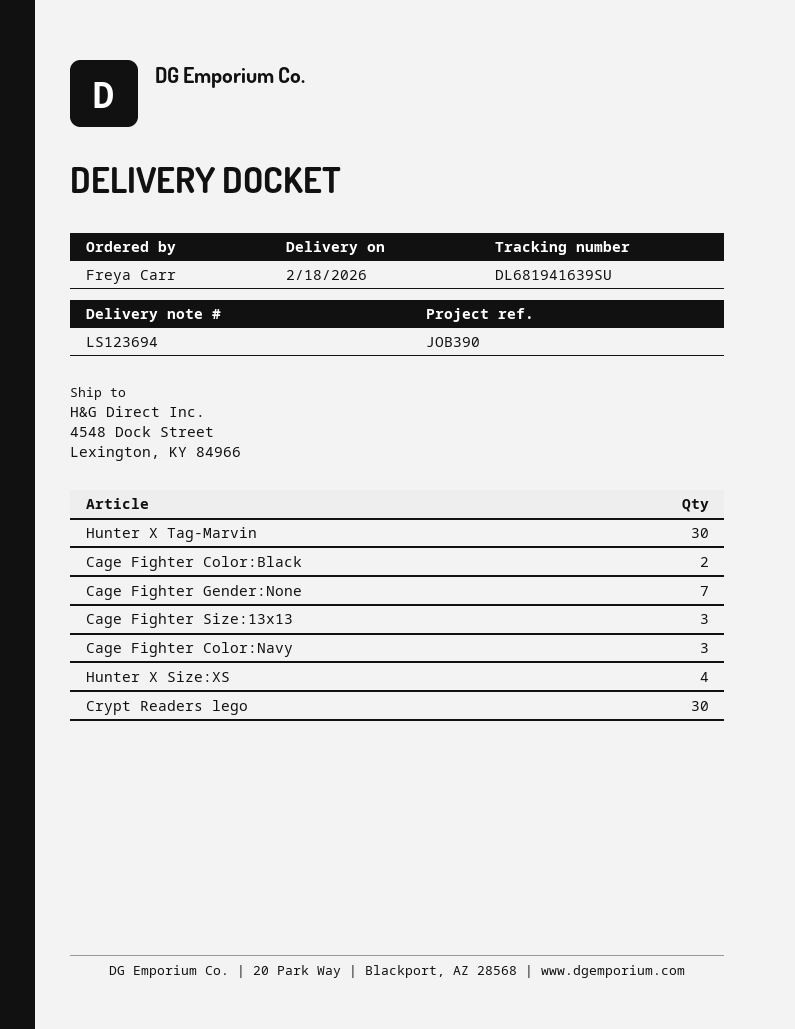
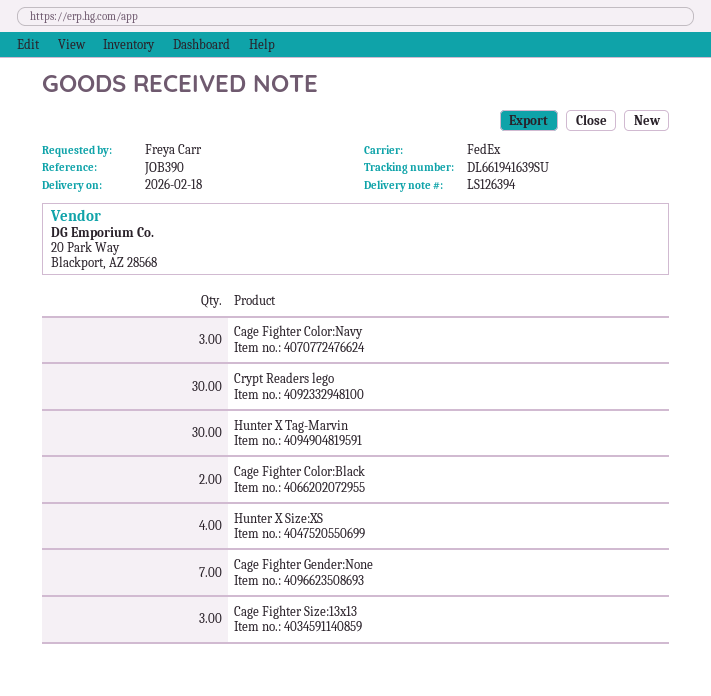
delivery note number: LS123694 -> LS126394
tracking number: DL681941639SU -> DL661941639SU

